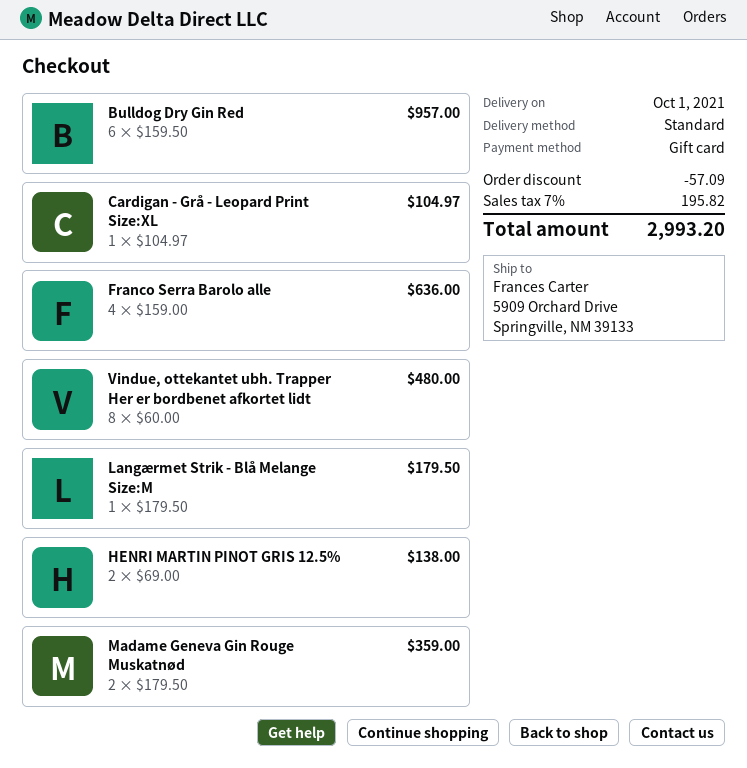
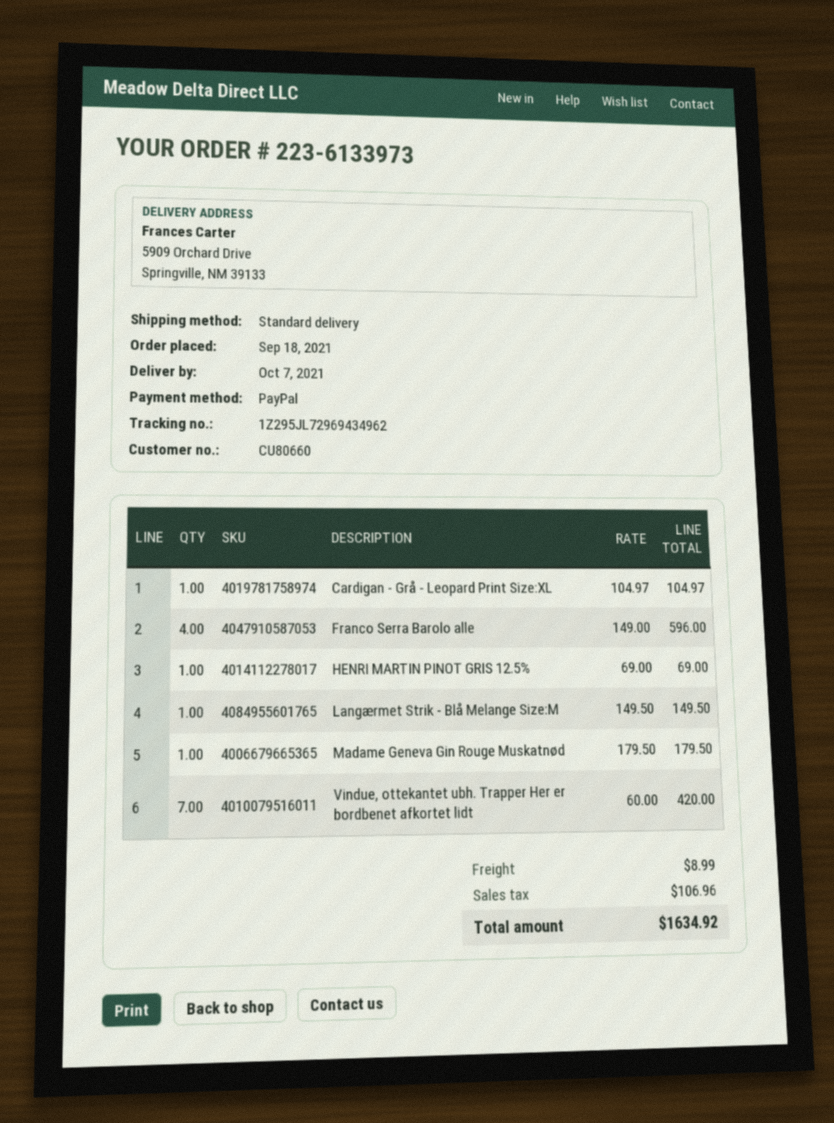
delivery date: 2021-10-01 -> 2021-10-07
payment method: gift card -> PayPal
Bulldog Dry Gin Red: 6 x 159.50 = 957.00 -> none
Franco Serra Barolo alle: 4 x 159.00 = 636.00 -> 4 x 149.00 = 596.00
Vindue, ottekantet ubh. Trapper Her er bordbenet afkortet lidt: 8 x 60.00 = 480.00 -> 7 x 60.00 = 420.00
Langærmet Strik - Blå Melange Size:M: 1 x 179.50 = 179.50 -> 1 x 149.50 = 149.50
HENRI MARTIN PINOT GRIS 12.5%: 2 x 69.00 = 138.00 -> 1 x 69.00 = 69.00
Madame Geneva Gin Rouge Muskatnød: 2 x 179.50 = 359.00 -> 1 x 179.50 = 179.50
discount: 57.09 -> none
shipping: none -> 8.99
tax: 195.82 -> 106.96
total: 2993.20 -> 1634.92

